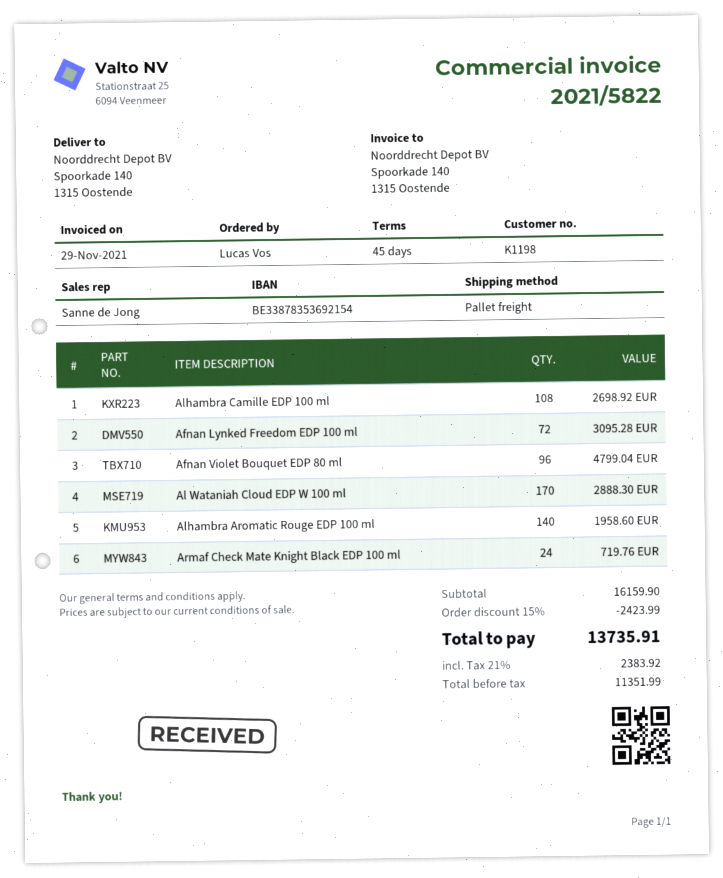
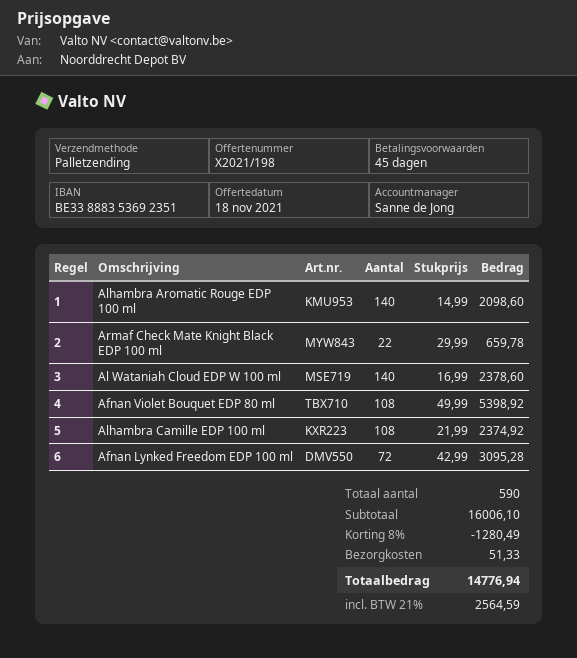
bank account: BE33878353692154 -> BE33888353692351
Alhambra Camille EDP 100 ml: 108 for 2698.92 -> 108 for 2374.92
Afnan Violet Bouquet EDP 80 ml: 96 for 4799.04 -> 108 for 5398.92
Al Wataniah Cloud EDP W 100 ml: 170 for 2888.30 -> 140 for 2378.60
Alhambra Aromatic Rouge EDP 100 ml: 140 for 1958.60 -> 140 for 2098.60
Armaf Check Mate Knight Black EDP 100 ml: 24 for 719.76 -> 22 for 659.78
subtotal: 16159.90 -> 16006.10
discount: 15% = 2423.99 -> 8% = 1280.49
shipping: none -> 51.33
tax: 21% = 2383.92 -> 21% = 2564.59
total: 13735.91 -> 14776.94

